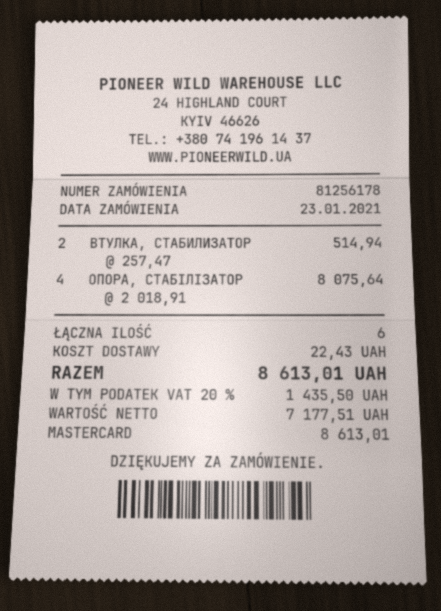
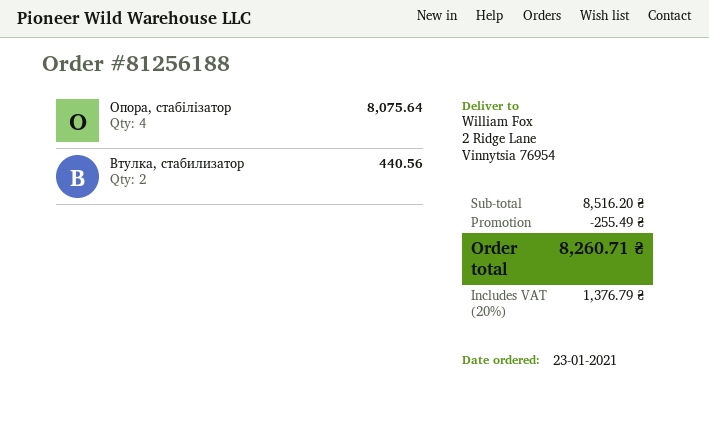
order number: 81256178 -> 81256188
ВТУЛКА, СТАБИЛИЗАТОР: 2 for 514.94 -> 2 for 440.56
discount: none -> 255.49
shipping: 22.43 -> none
tax: 20% = 1435.50 -> 20% = 1376.79
total: 8613.01 -> 8260.71

